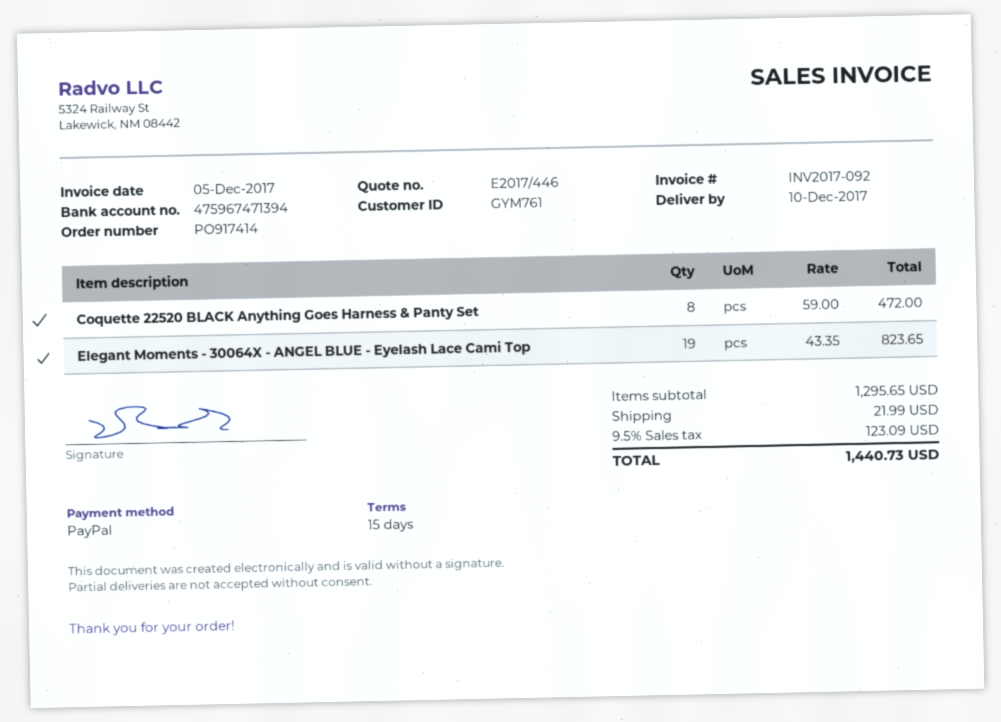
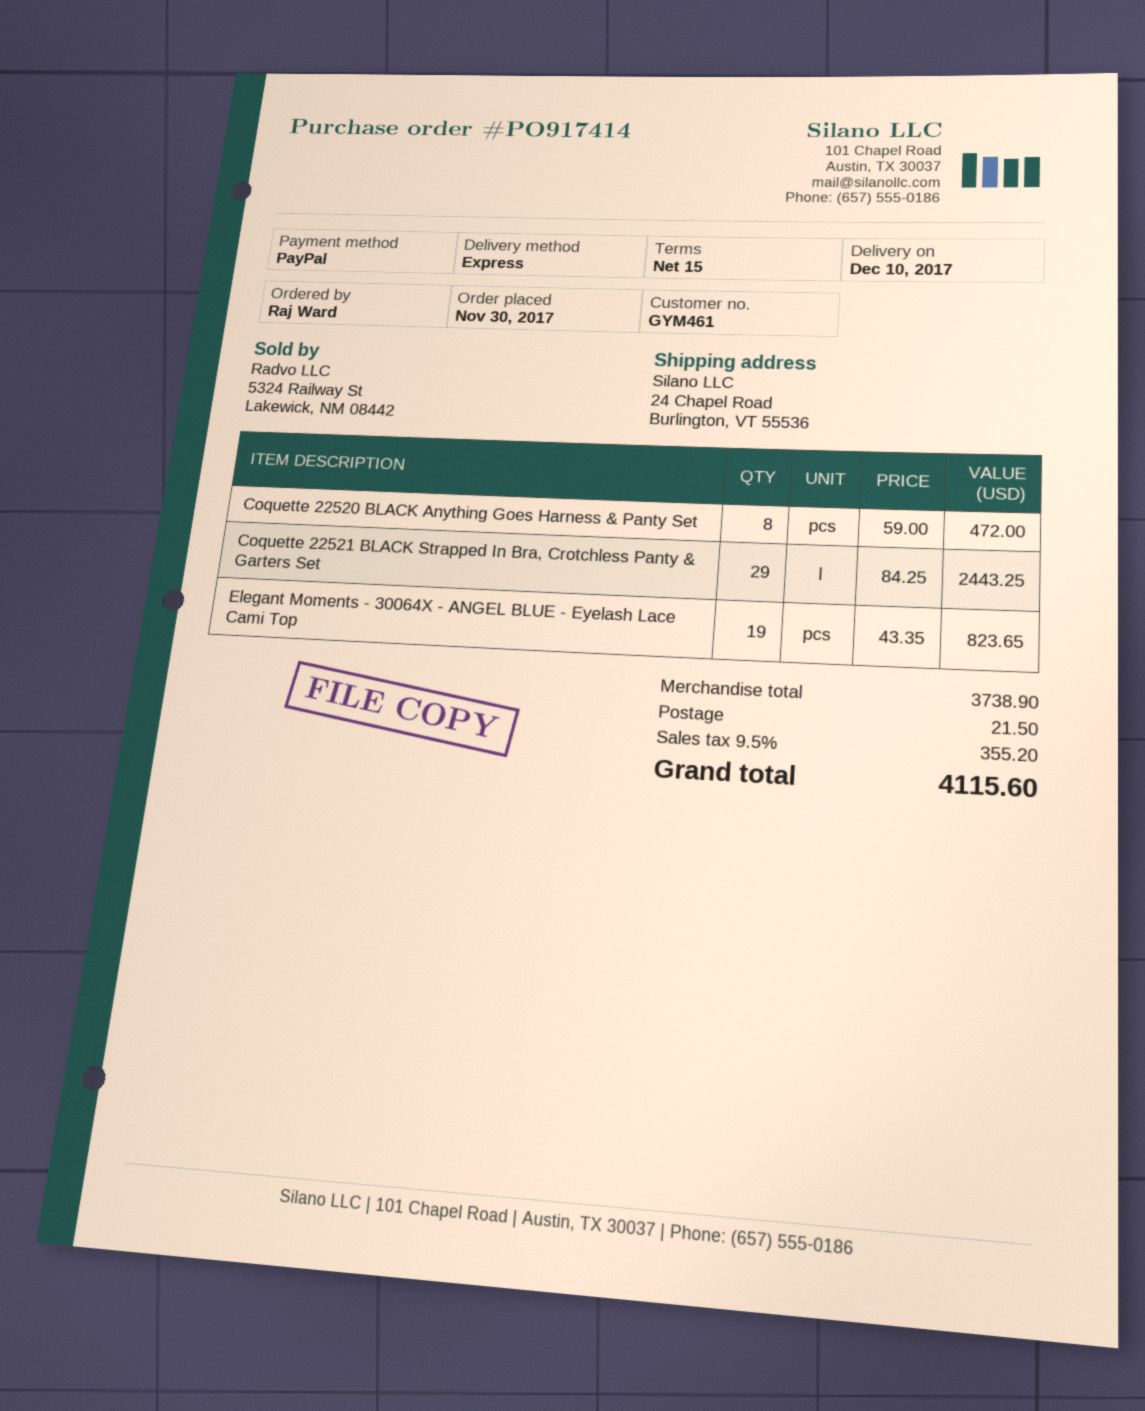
customer number: GYM761 -> GYM461
Coquette 22521 BLACK Strapped In Bra, Crotchless Panty & Garters Set: none -> 29 x 84.25 = 2443.25
subtotal: 1295.65 -> 3738.90
shipping: 21.99 -> 21.50
tax: 9.5% = 123.09 -> 9.5% = 355.20
total: 1440.73 -> 4115.60

